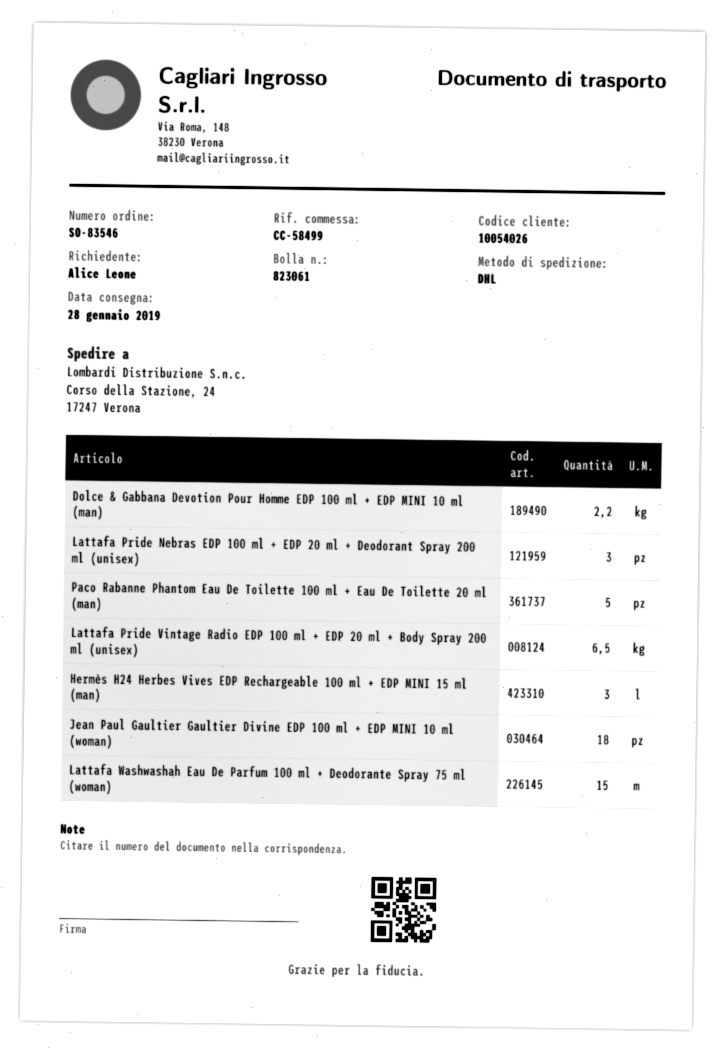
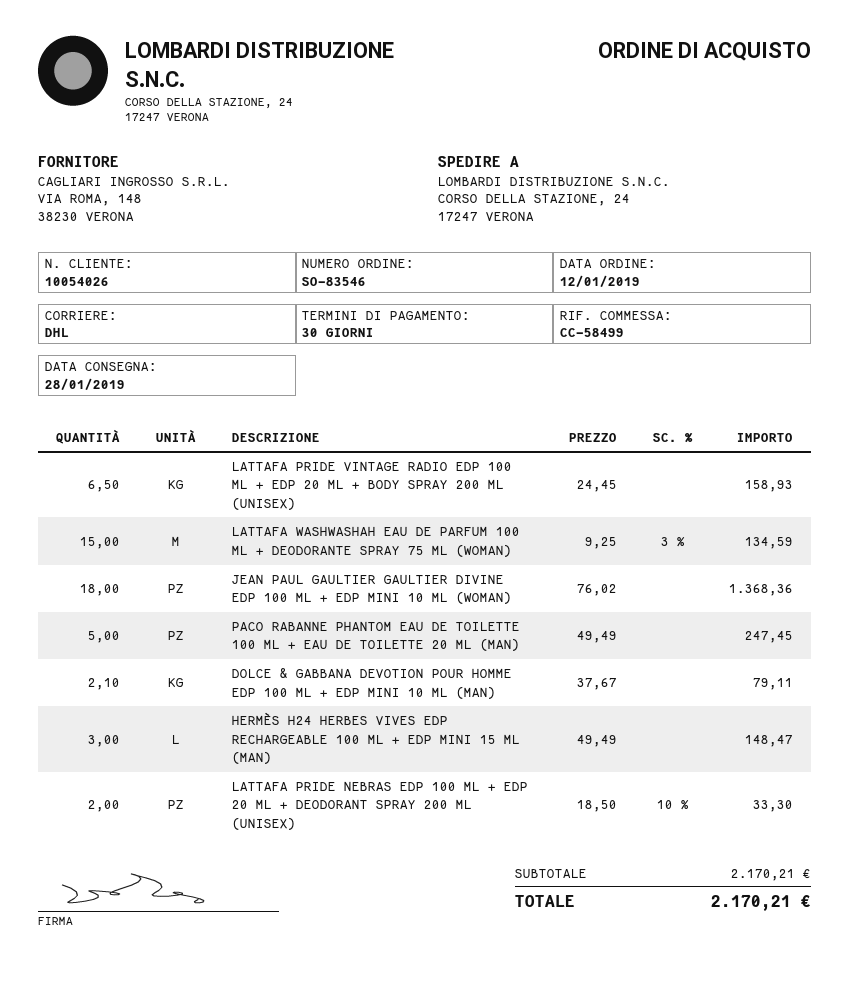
Dolce & Gabbana Devotion Pour Homme EDP 100 ml + EDP MINI 10 ml (man): 2.2 -> 2.1
Lattafa Pride Nebras EDP 100 ml + EDP 20 ml + Deodorant Spray 200 ml (unisex): 3 -> 2

